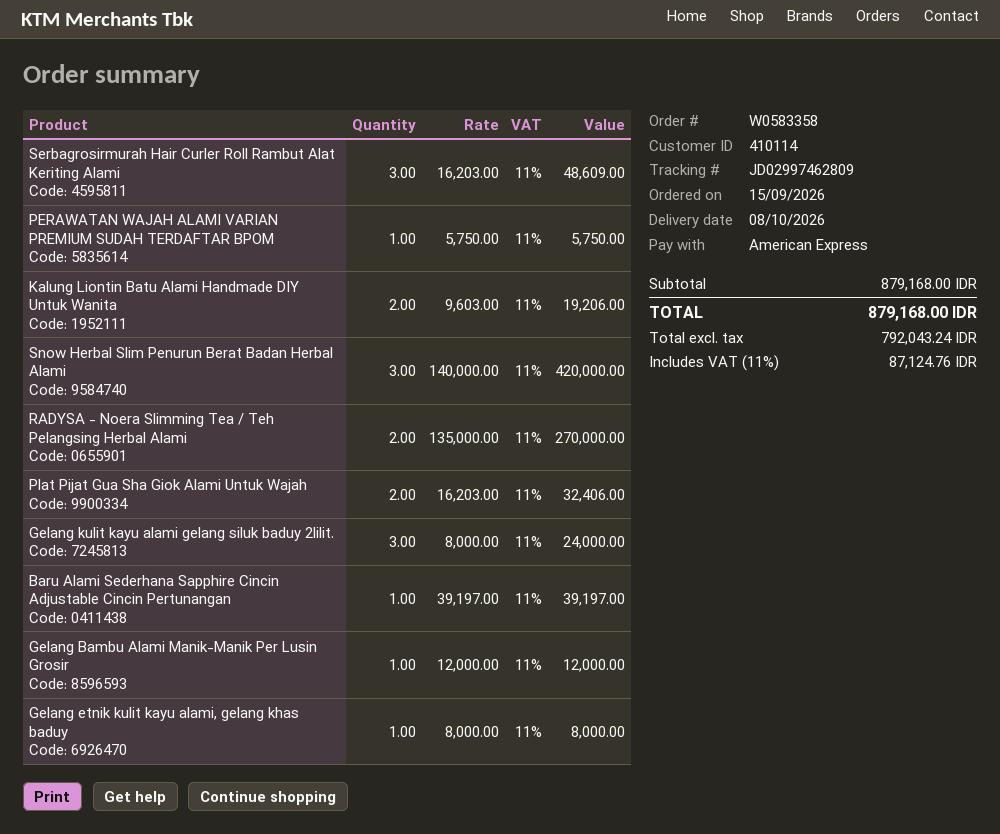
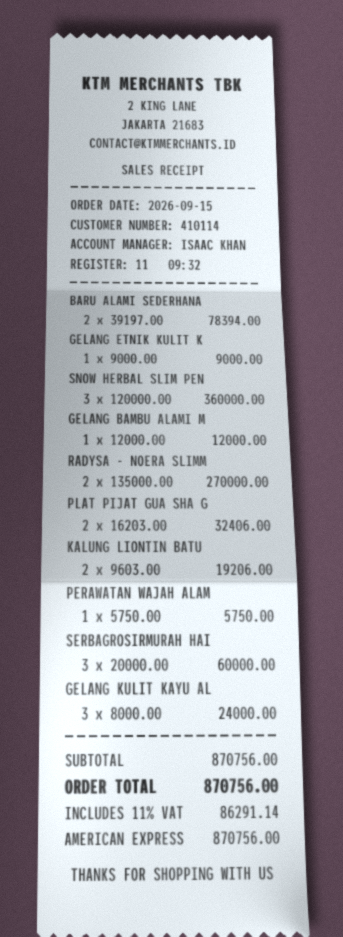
Serbagrosirmurah Hair Curler Roll Rambut Alat Keriting Alami: 3 x 16203.00 = 48609.00 -> 3 x 20000.00 = 60000.00
Snow Herbal Slim Penurun Berat Badan Herbal Alami: 3 x 140000.00 = 420000.00 -> 3 x 120000.00 = 360000.00
Baru Alami Sederhana Sapphire Cincin Adjustable Cincin Pertunangan: 1 x 39197.00 = 39197.00 -> 2 x 39197.00 = 78394.00
Gelang etnik kulit kayu alami, gelang khas baduy: 1 x 8000.00 = 8000.00 -> 1 x 9000.00 = 9000.00
subtotal: 879168.00 -> 870756.00
tax: 11% = 87124.76 -> 11% = 86291.14
total: 879168.00 -> 870756.00

